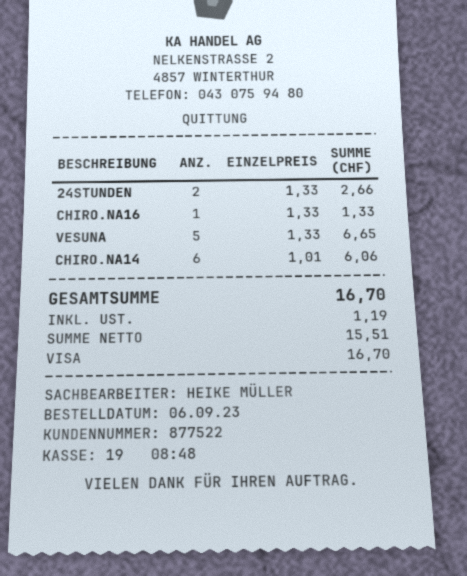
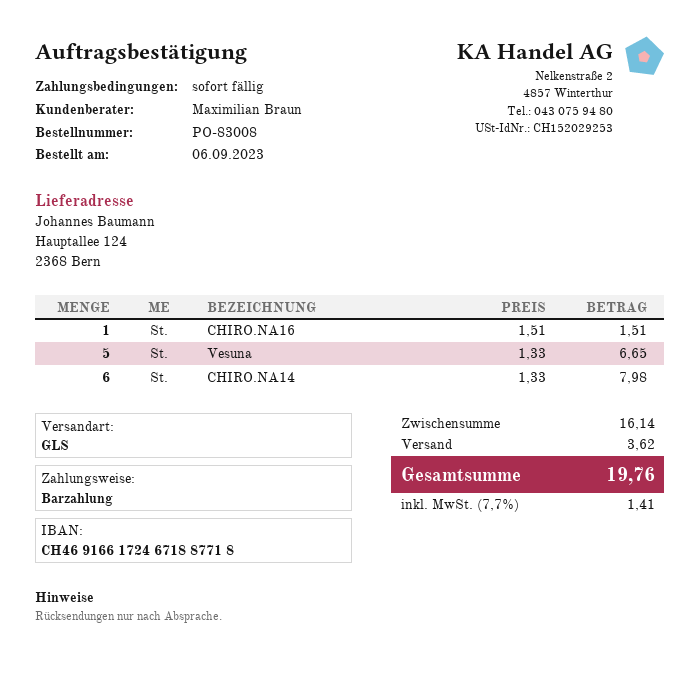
sales rep: HEIKE MÜLLER -> Maximilian Braun
payment method: Visa -> cash
24STUNDEN: 2 x 1.33 = 2.66 -> none
CHIRO.NA16: 1 x 1.33 = 1.33 -> 1 x 1.51 = 1.51
CHIRO.NA14: 6 x 1.01 = 6.06 -> 6 x 1.33 = 7.98
shipping: none -> 3.62
tax: 1.19 -> 1.41
total: 16.70 -> 19.76

